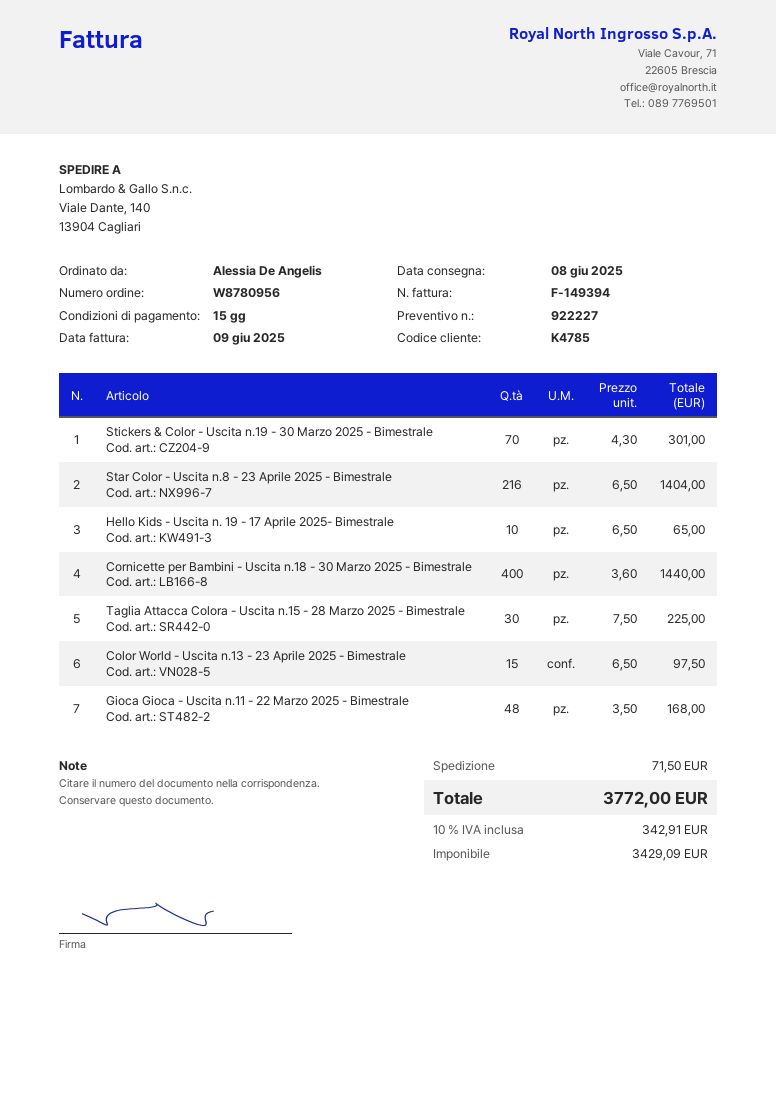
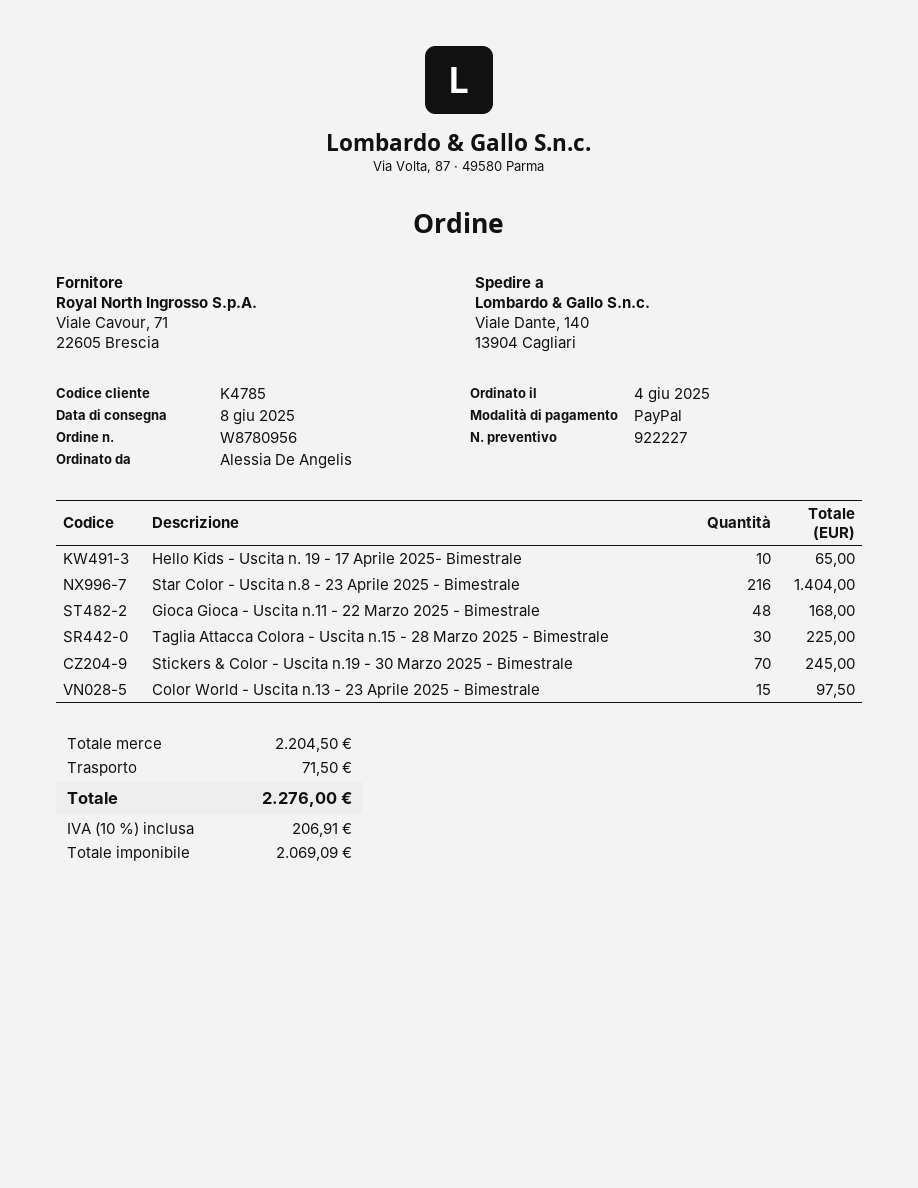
Stickers & Color - Uscita n.19 - 30 Marzo 2025 - Bimestrale: 70 for 301.00 -> 70 for 245.00
Cornicette per Bambini - Uscita n.18 - 30 Marzo 2025 - Bimestrale: 400 for 1440.00 -> none
net: 3429.09 -> 2069.09
tax: 10% = 342.91 -> 10% = 206.91
total: 3772.00 -> 2276.00

